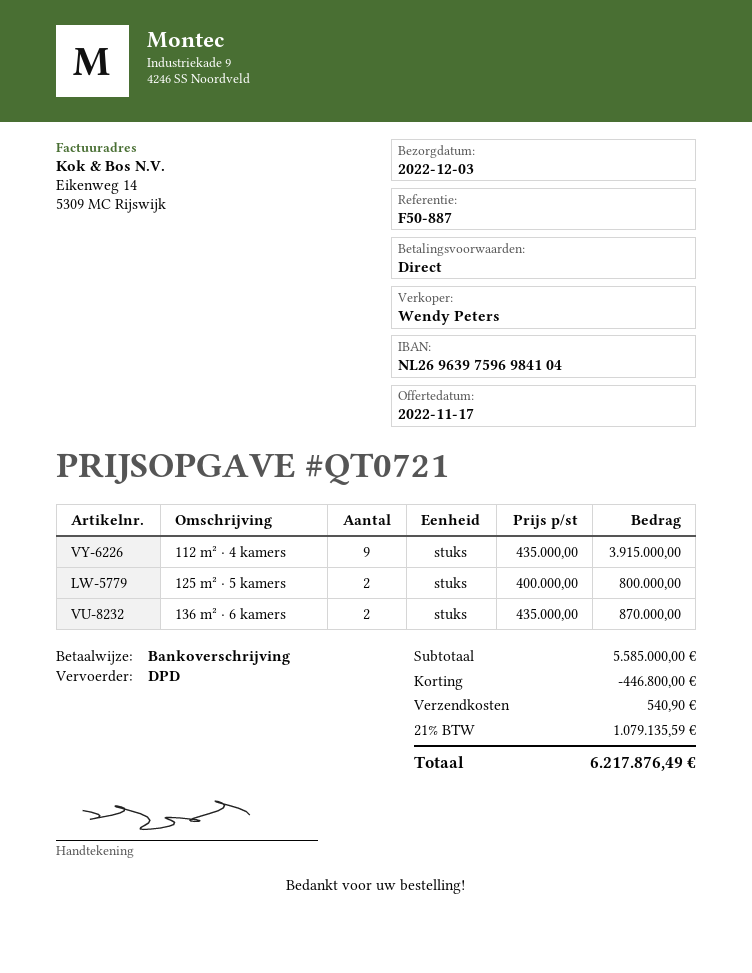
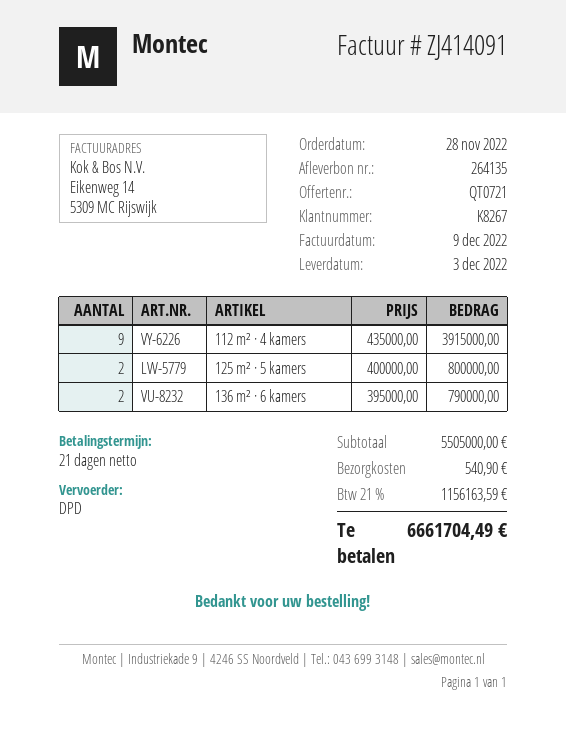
payment terms: on receipt -> 21 days
136 m² · 6 kamers: 2 x 435000.00 = 870000.00 -> 2 x 395000.00 = 790000.00
subtotal: 5585000.00 -> 5505000.00
discount: 446800.00 -> none
tax: 21% = 1079135.59 -> 21% = 1156163.59
total: 6217876.49 -> 6661704.49

